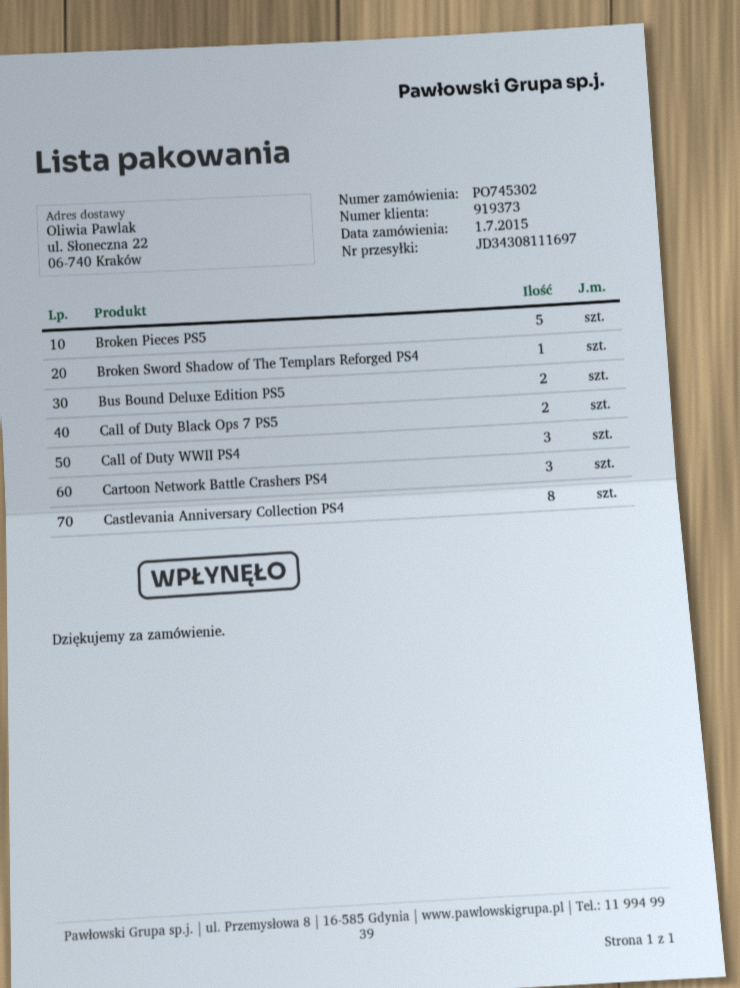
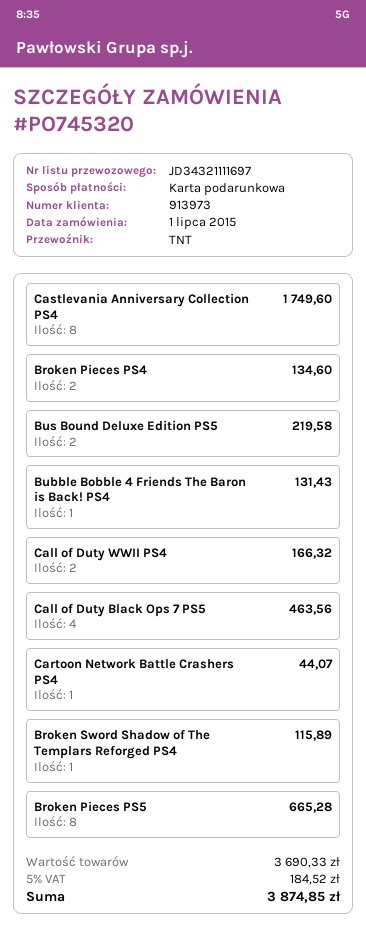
order number: PO745302 -> PO745320
customer number: 919373 -> 913973
tracking number: JD34308111697 -> JD34321111697
Broken Pieces PS5: 5 -> 8
Call of Duty Black Ops 7 PS5: 2 -> 4
Call of Duty WWII PS4: 3 -> 2
Cartoon Network Battle Crashers PS4: 3 -> 1
Broken Pieces PS4: none -> 2
Bubble Bobble 4 Friends The Baron is Back! PS4: none -> 1

